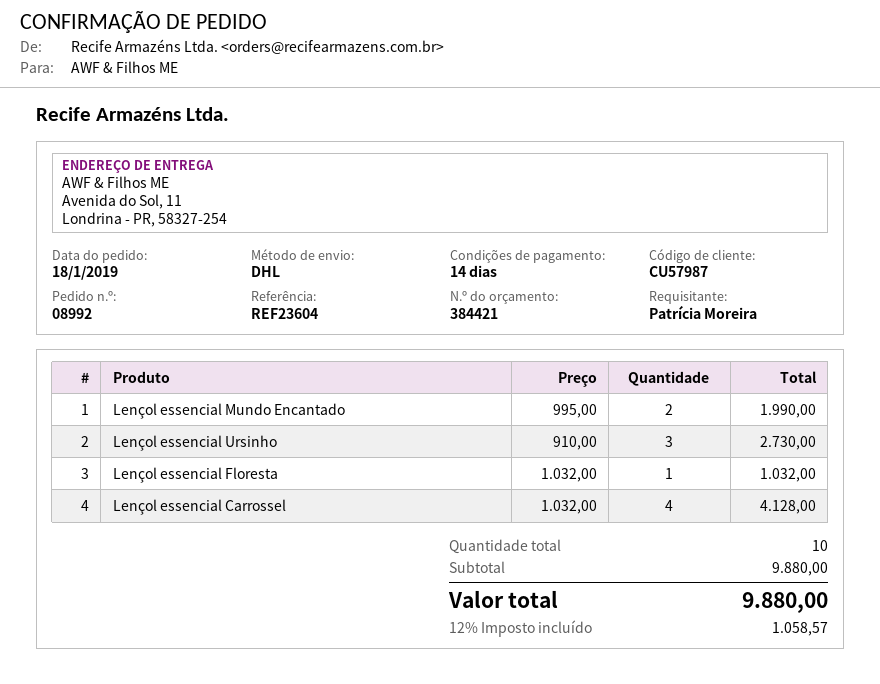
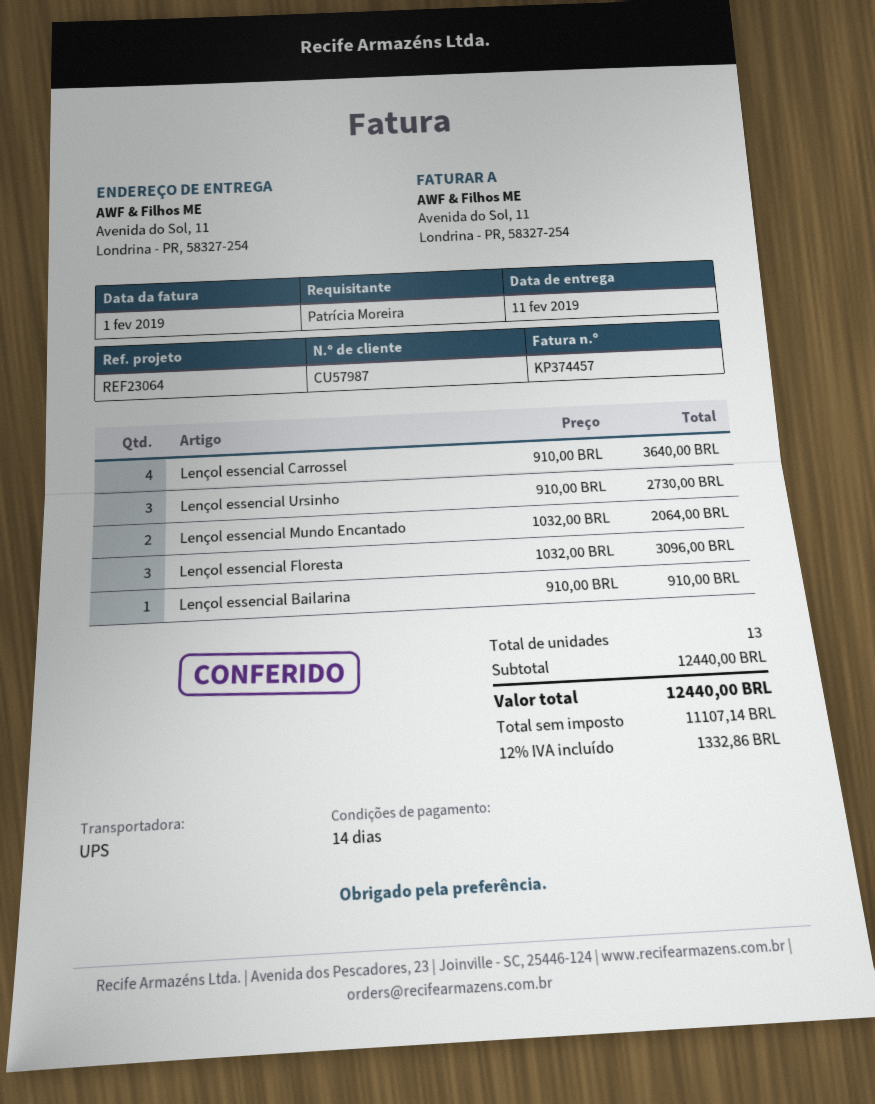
reference: REF23604 -> REF23064
shipping method: DHL -> UPS
Lençol essencial Mundo Encantado: 2 x 995.00 = 1990.00 -> 2 x 1032.00 = 2064.00
Lençol essencial Floresta: 1 x 1032.00 = 1032.00 -> 3 x 1032.00 = 3096.00
Lençol essencial Carrossel: 4 x 1032.00 = 4128.00 -> 4 x 910.00 = 3640.00
Lençol essencial Bailarina: none -> 1 x 910.00 = 910.00
total quantity: 10 -> 13
subtotal: 9880.00 -> 12440.00
tax: 12% = 1058.57 -> 12% = 1332.86
total: 9880.00 -> 12440.00

